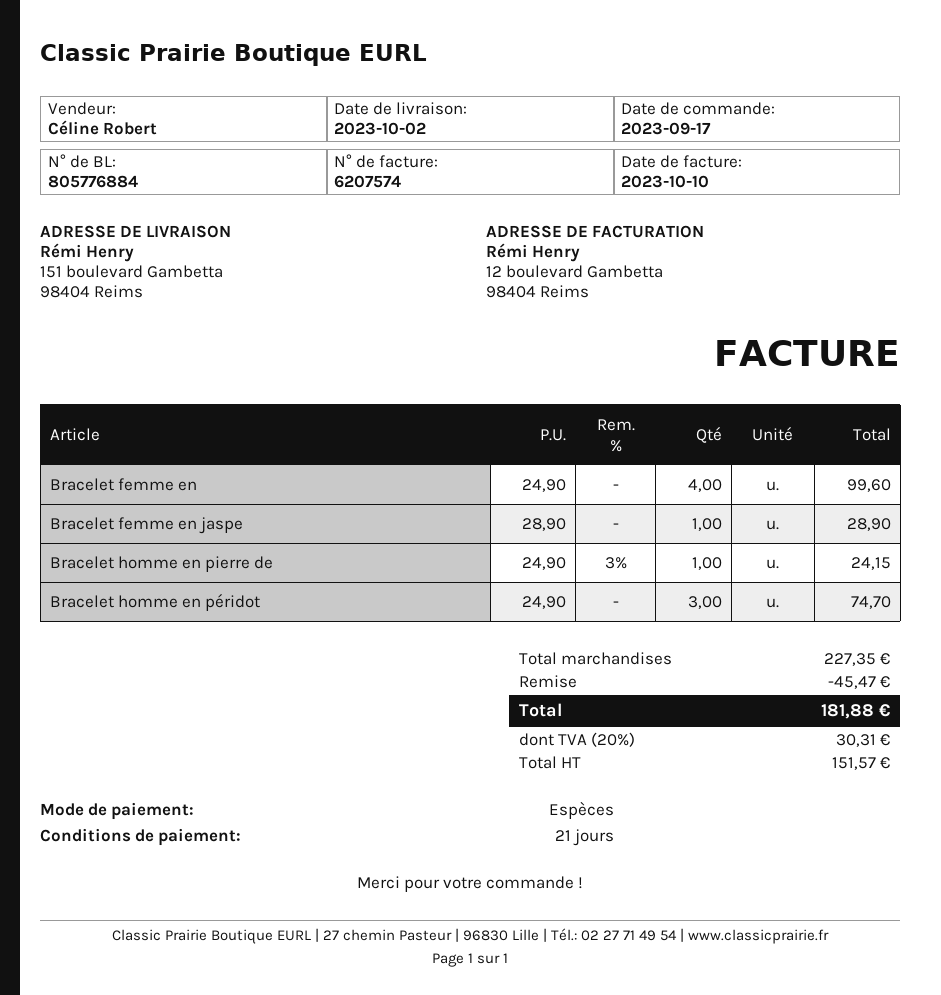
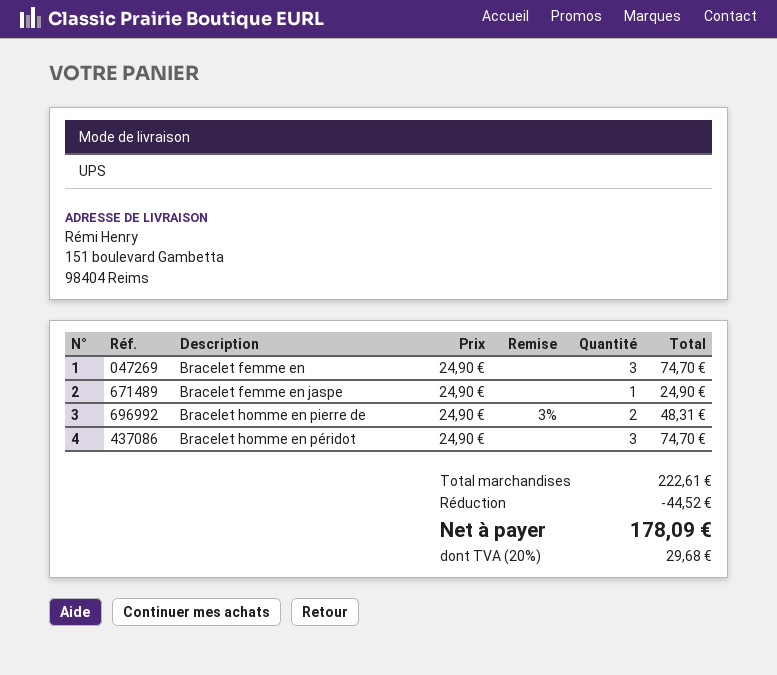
Bracelet femme en: 4 x 24.90 = 99.60 -> 3 x 24.90 = 74.70
Bracelet femme en jaspe: 1 x 28.90 = 28.90 -> 1 x 24.90 = 24.90
Bracelet homme en pierre de: 1 x 24.90 - 3% = 24.15 -> 2 x 24.90 - 3% = 48.31
subtotal: 227.35 -> 222.61
discount: 45.47 -> 44.52
tax: 20% = 30.31 -> 20% = 29.68
total: 181.88 -> 178.09

